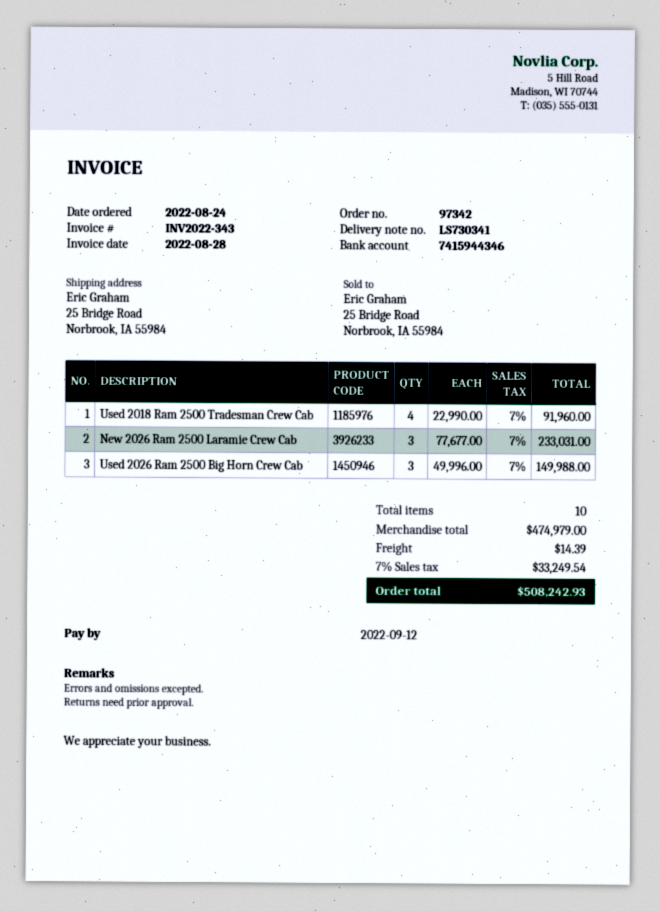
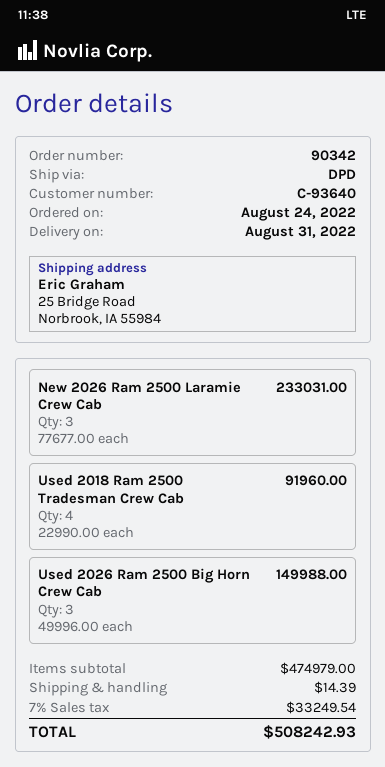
order number: 97342 -> 90342

